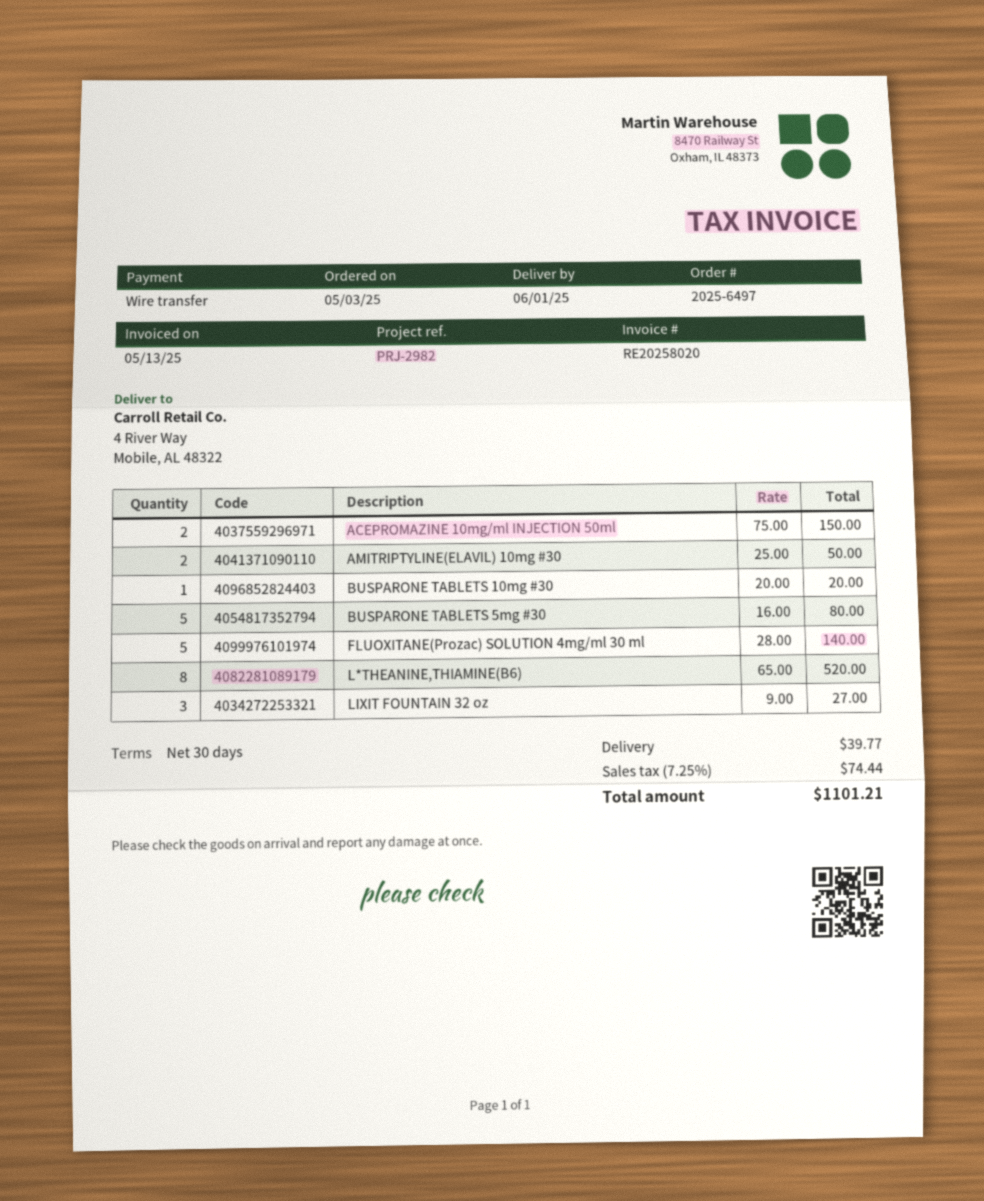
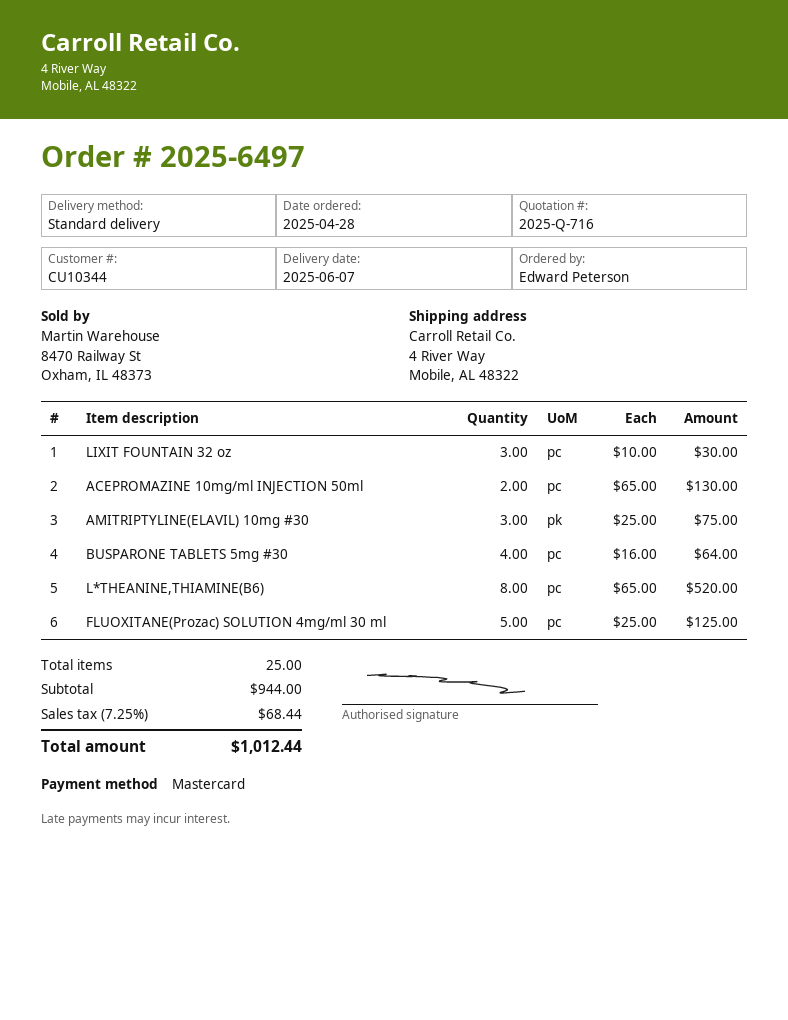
order date: 2025-05-03 -> 2025-04-28
delivery date: 2025-06-01 -> 2025-06-07
payment method: bank transfer -> Mastercard
ACEPROMAZINE 10mg/ml INJECTION 50ml: 2 x 75.00 = 150.00 -> 2 x 65.00 = 130.00
AMITRIPTYLINE(ELAVIL) 10mg #30: 2 x 25.00 = 50.00 -> 3 x 25.00 = 75.00
BUSPARONE TABLETS 10mg #30: 1 x 20.00 = 20.00 -> none
BUSPARONE TABLETS 5mg #30: 5 x 16.00 = 80.00 -> 4 x 16.00 = 64.00
FLUOXITANE(Prozac) SOLUTION 4mg/ml 30 ml: 5 x 28.00 = 140.00 -> 5 x 25.00 = 125.00
LIXIT FOUNTAIN 32 oz: 3 x 9.00 = 27.00 -> 3 x 10.00 = 30.00
shipping: 39.77 -> none
tax: 7.25% = 74.44 -> 7.25% = 68.44
total: 1101.21 -> 1012.44

